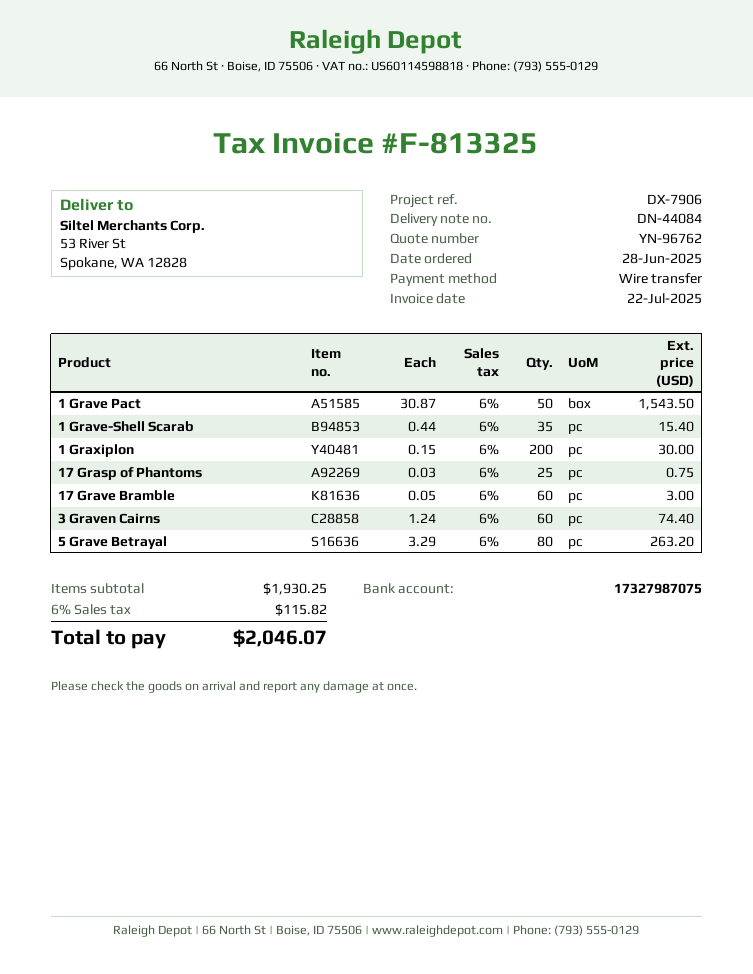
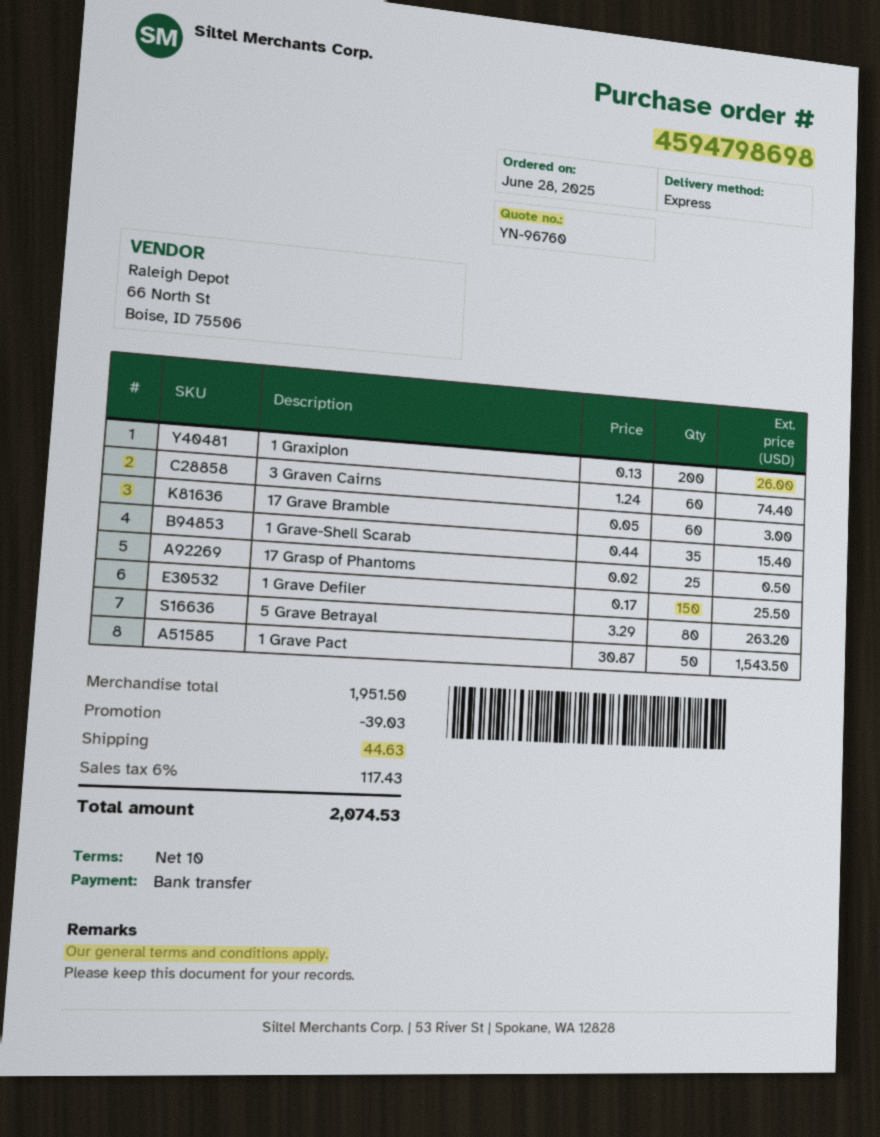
quote number: YN-96762 -> YN-96760
1 Graxiplon: 200 x 0.15 = 30.00 -> 200 x 0.13 = 26.00
17 Grasp of Phantoms: 25 x 0.03 = 0.75 -> 25 x 0.02 = 0.50
1 Grave Defiler: none -> 150 x 0.17 = 25.50
subtotal: 1930.25 -> 1951.50
discount: none -> 39.03
shipping: none -> 44.63
tax: 6% = 115.82 -> 6% = 117.43
total: 2046.07 -> 2074.53

